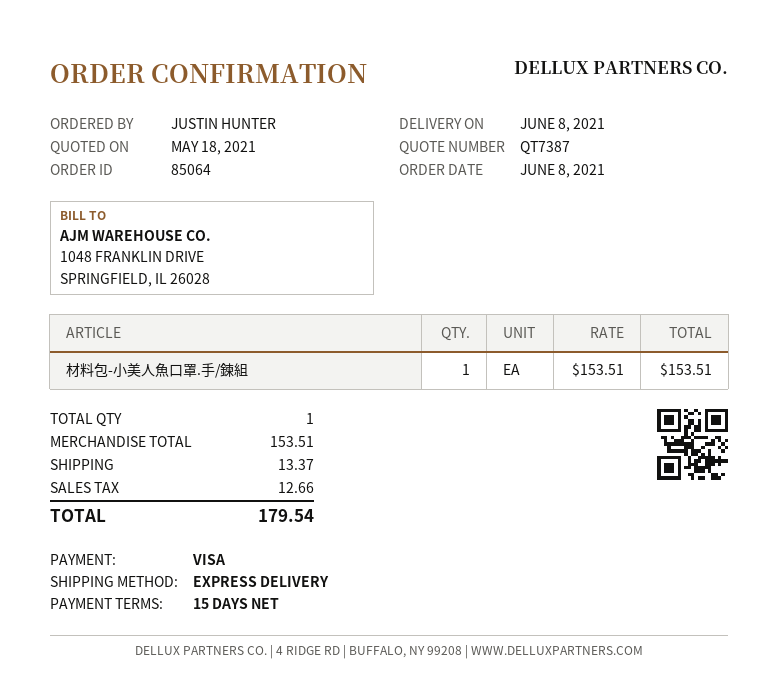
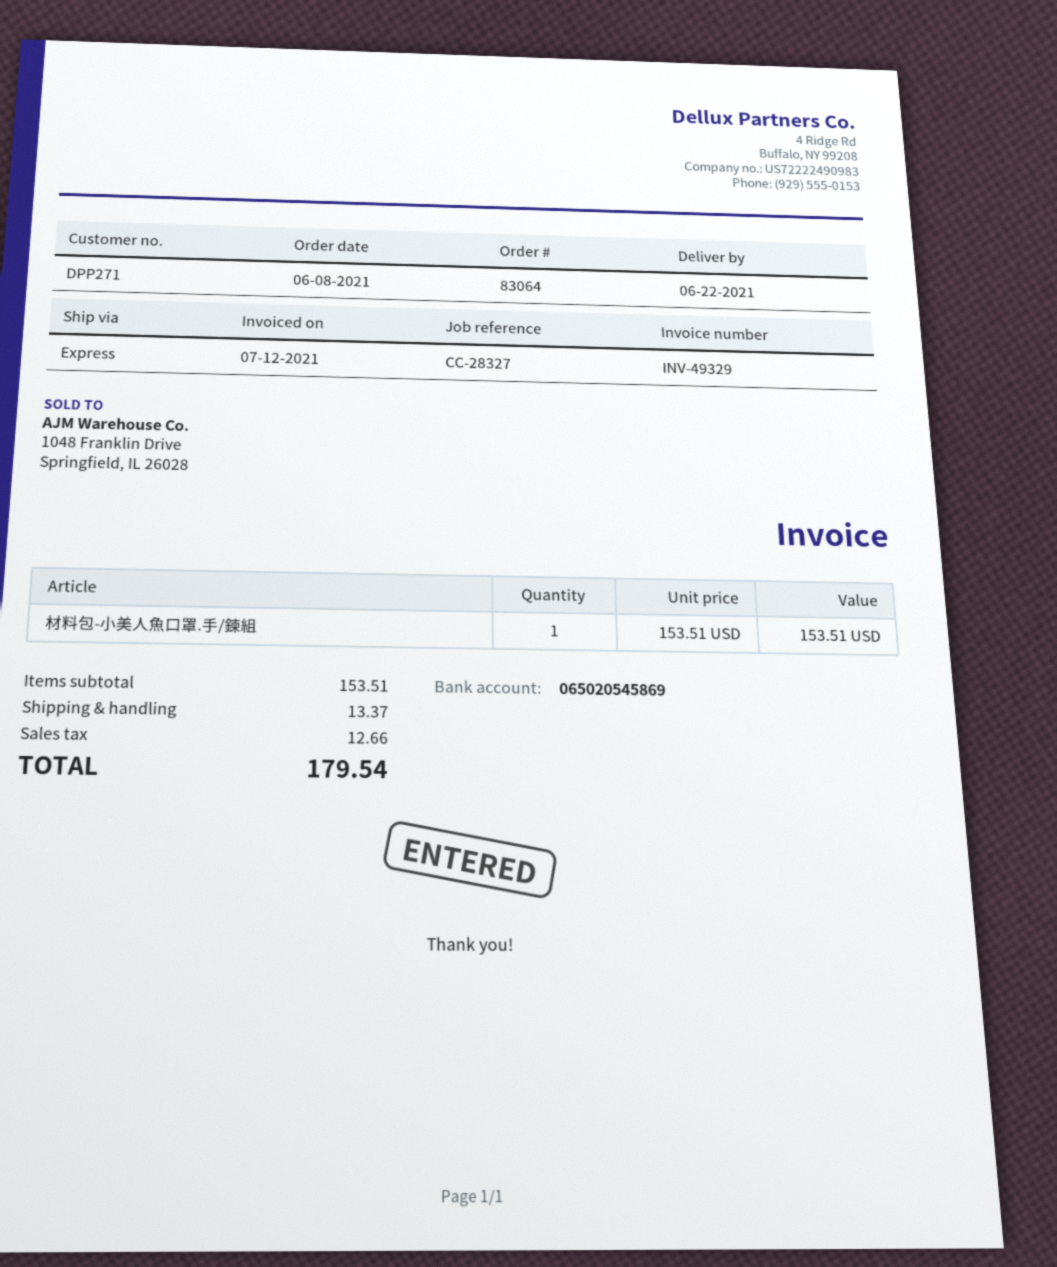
order number: 85064 -> 83064
delivery date: 2021-06-08 -> 2021-06-22

